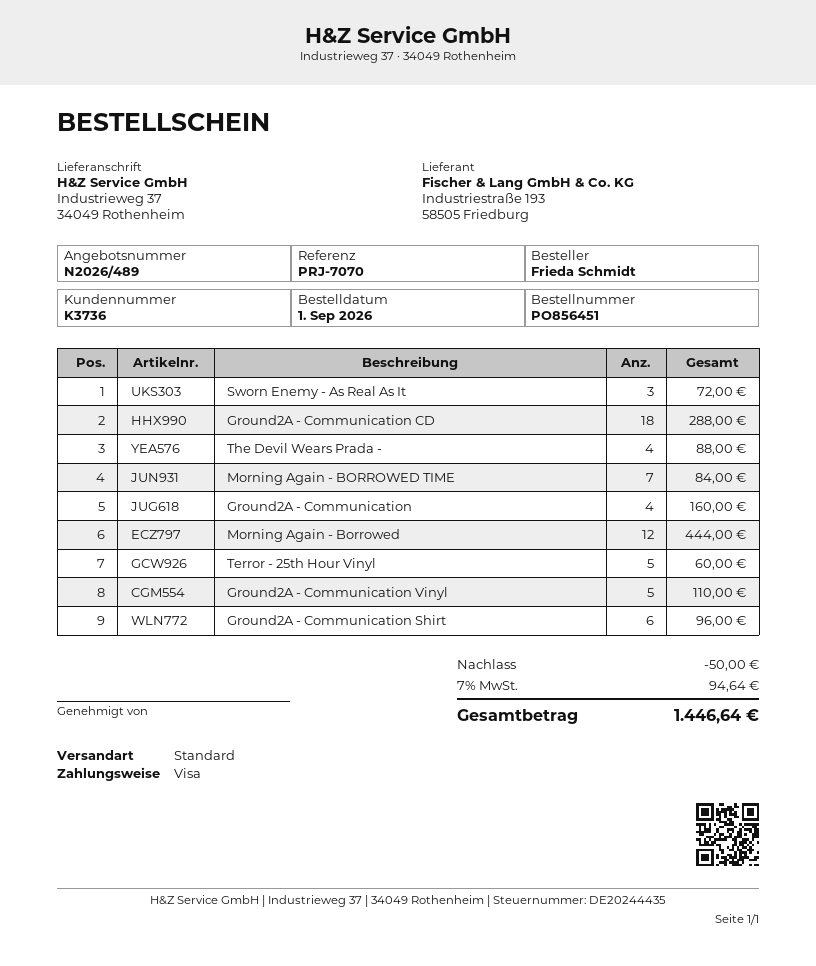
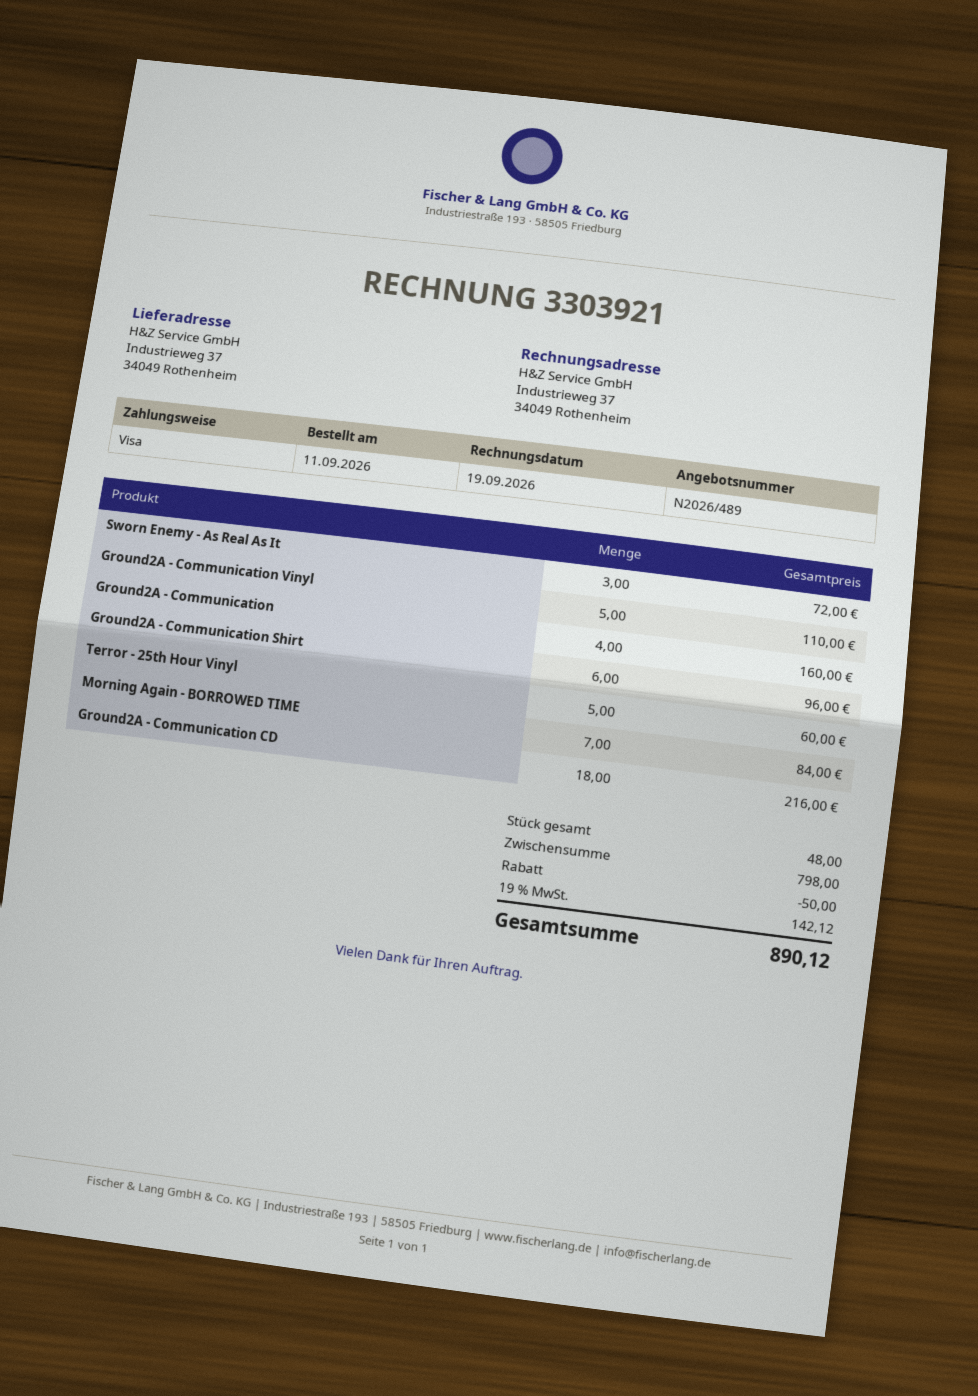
order date: 2026-09-01 -> 2026-09-11
Ground2A - Communication CD: 18 for 288.00 -> 18 for 216.00
The Devil Wears Prada -: 4 for 88.00 -> none
Morning Again - Borrowed: 12 for 444.00 -> none
tax: 7% = 94.64 -> 19% = 142.12
total: 1446.64 -> 890.12

